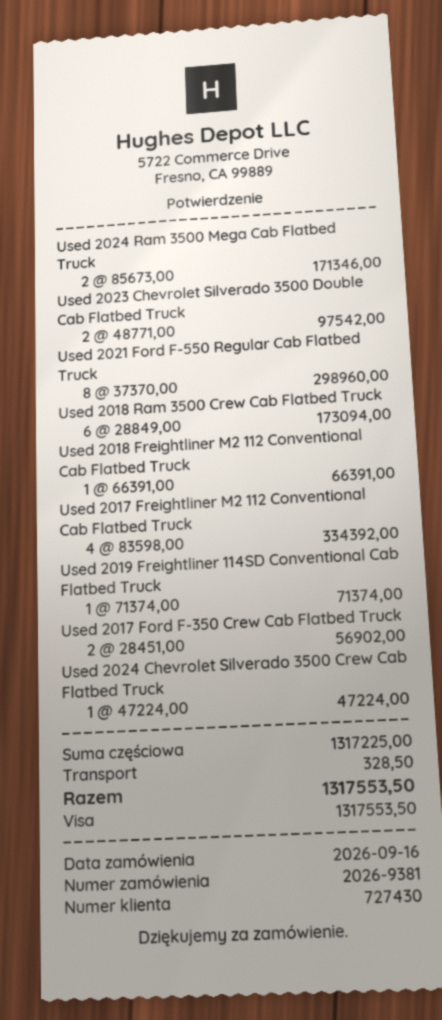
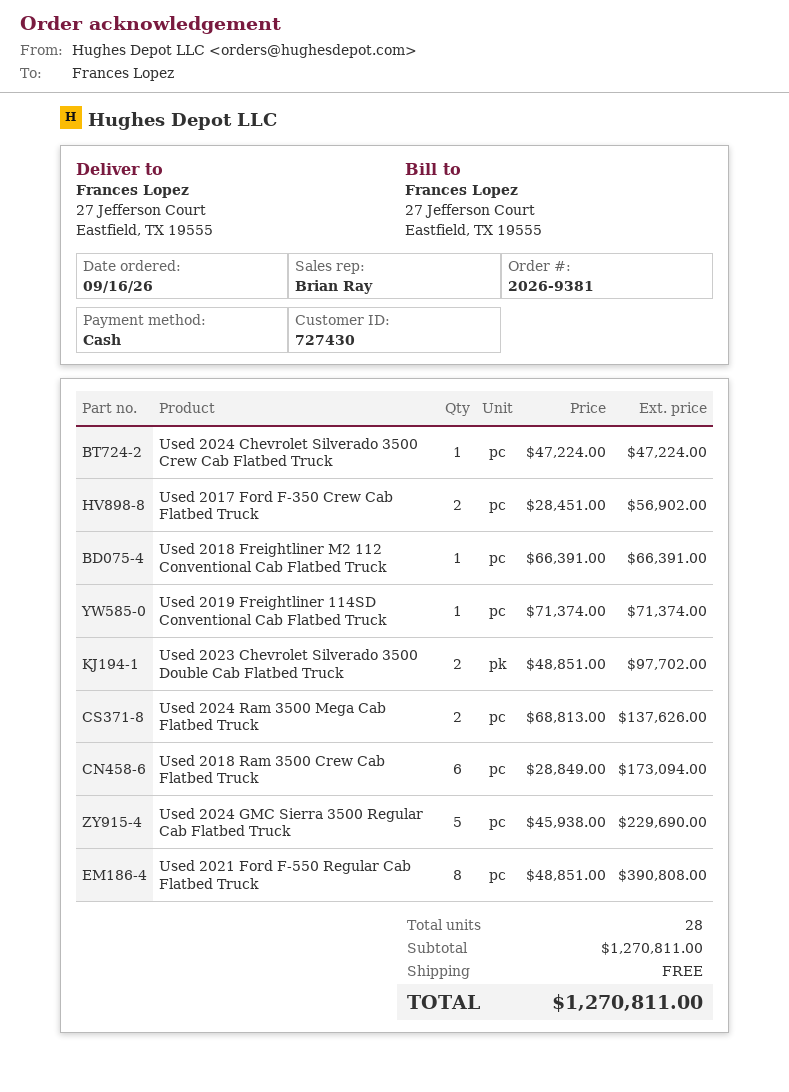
payment method: Visa -> cash
Used 2024 Ram 3500 Mega Cab Flatbed Truck: 2 x 85673.00 = 171346.00 -> 2 x 68813.00 = 137626.00
Used 2023 Chevrolet Silverado 3500 Double Cab Flatbed Truck: 2 x 48771.00 = 97542.00 -> 2 x 48851.00 = 97702.00
Used 2021 Ford F-550 Regular Cab Flatbed Truck: 8 x 37370.00 = 298960.00 -> 8 x 48851.00 = 390808.00
Used 2017 Freightliner M2 112 Conventional Cab Flatbed Truck: 4 x 83598.00 = 334392.00 -> none
Used 2024 GMC Sierra 3500 Regular Cab Flatbed Truck: none -> 5 x 45938.00 = 229690.00
subtotal: 1317225.00 -> 1270811.00
shipping: 328.50 -> 0.00
total: 1317553.50 -> 1270811.00

